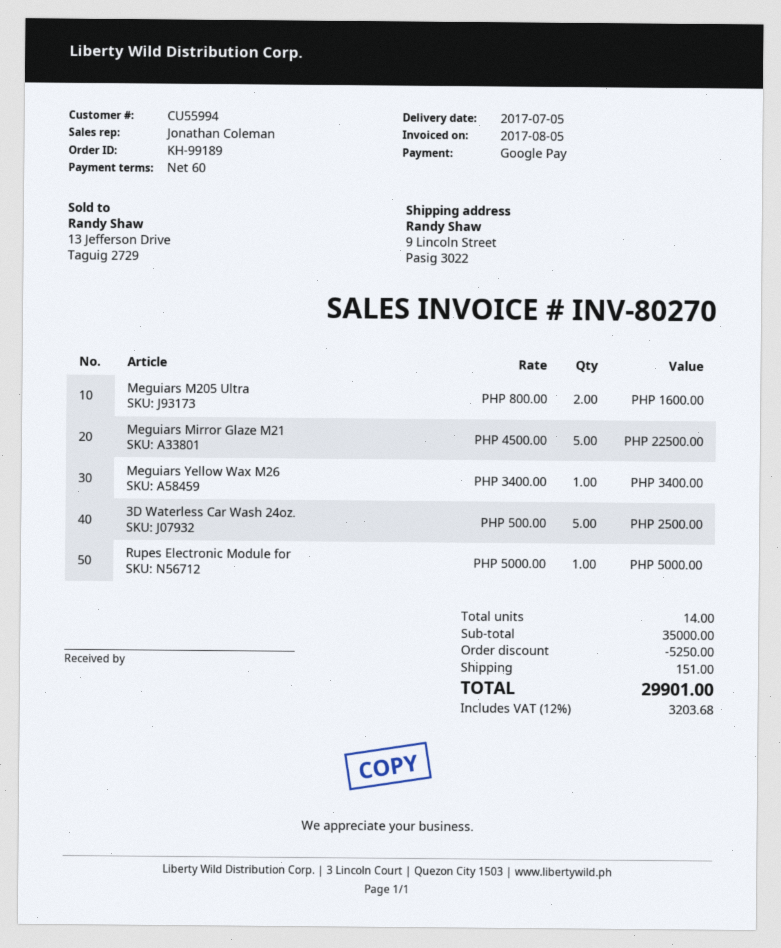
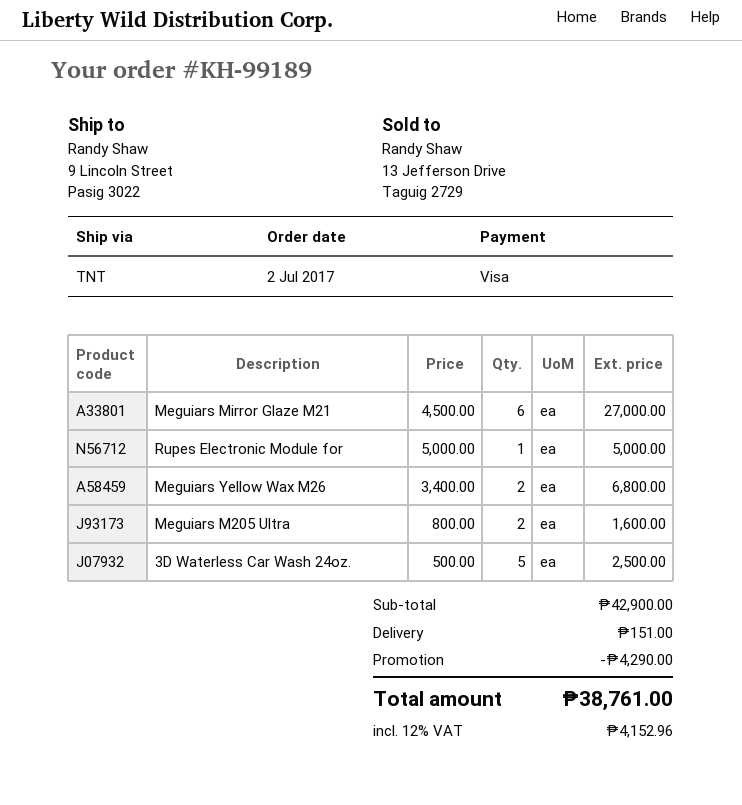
payment method: Google Pay -> Visa
Meguiars Mirror Glaze M21: 5 x 4500.00 = 22500.00 -> 6 x 4500.00 = 27000.00
Meguiars Yellow Wax M26: 1 x 3400.00 = 3400.00 -> 2 x 3400.00 = 6800.00
subtotal: 35000.00 -> 42900.00
discount: 5250.00 -> 4290.00
tax: 12% = 3203.68 -> 12% = 4152.96
total: 29901.00 -> 38761.00

